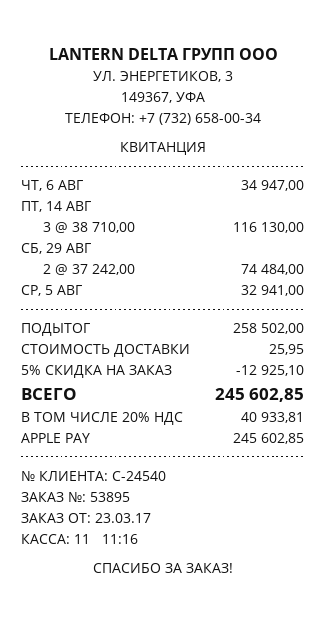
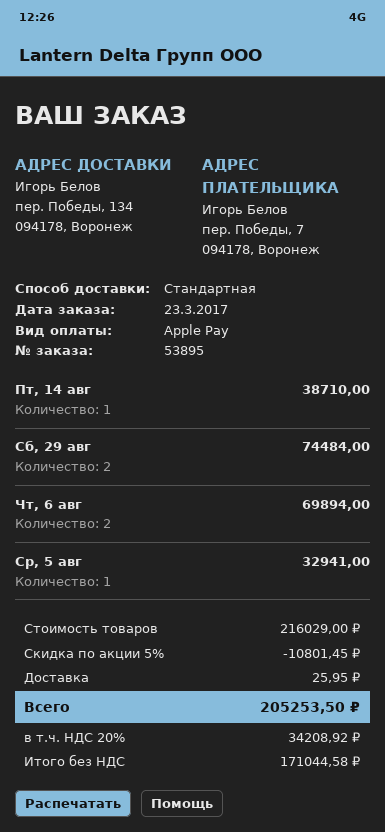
ЧТ, 6 АВГ: 1 for 34947.00 -> 2 for 69894.00
ПТ, 14 АВГ: 3 for 116130.00 -> 1 for 38710.00
subtotal: 258502.00 -> 216029.00
discount: 5% = 12925.10 -> 5% = 10801.45
tax: 20% = 40933.81 -> 20% = 34208.92
total: 245602.85 -> 205253.50

